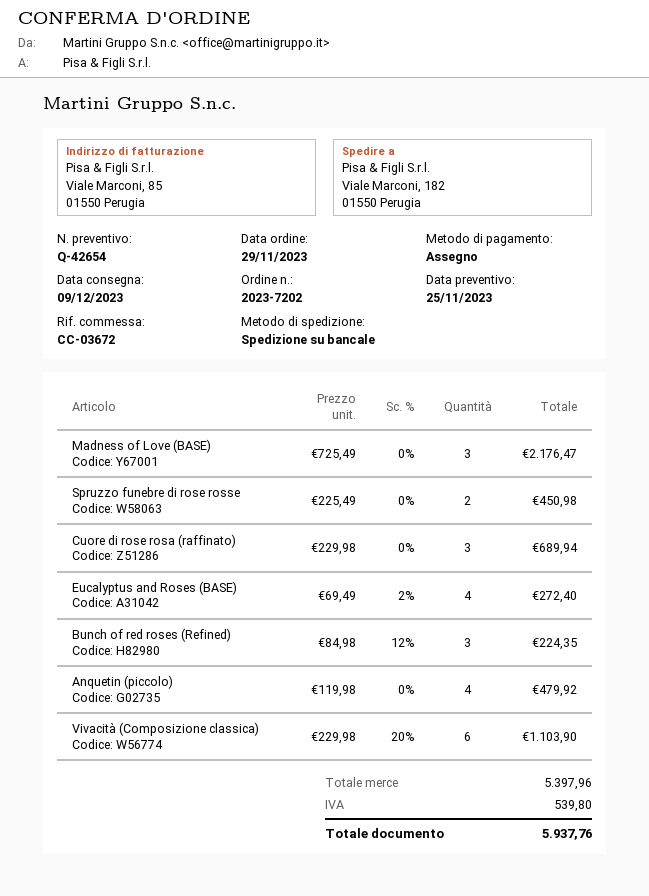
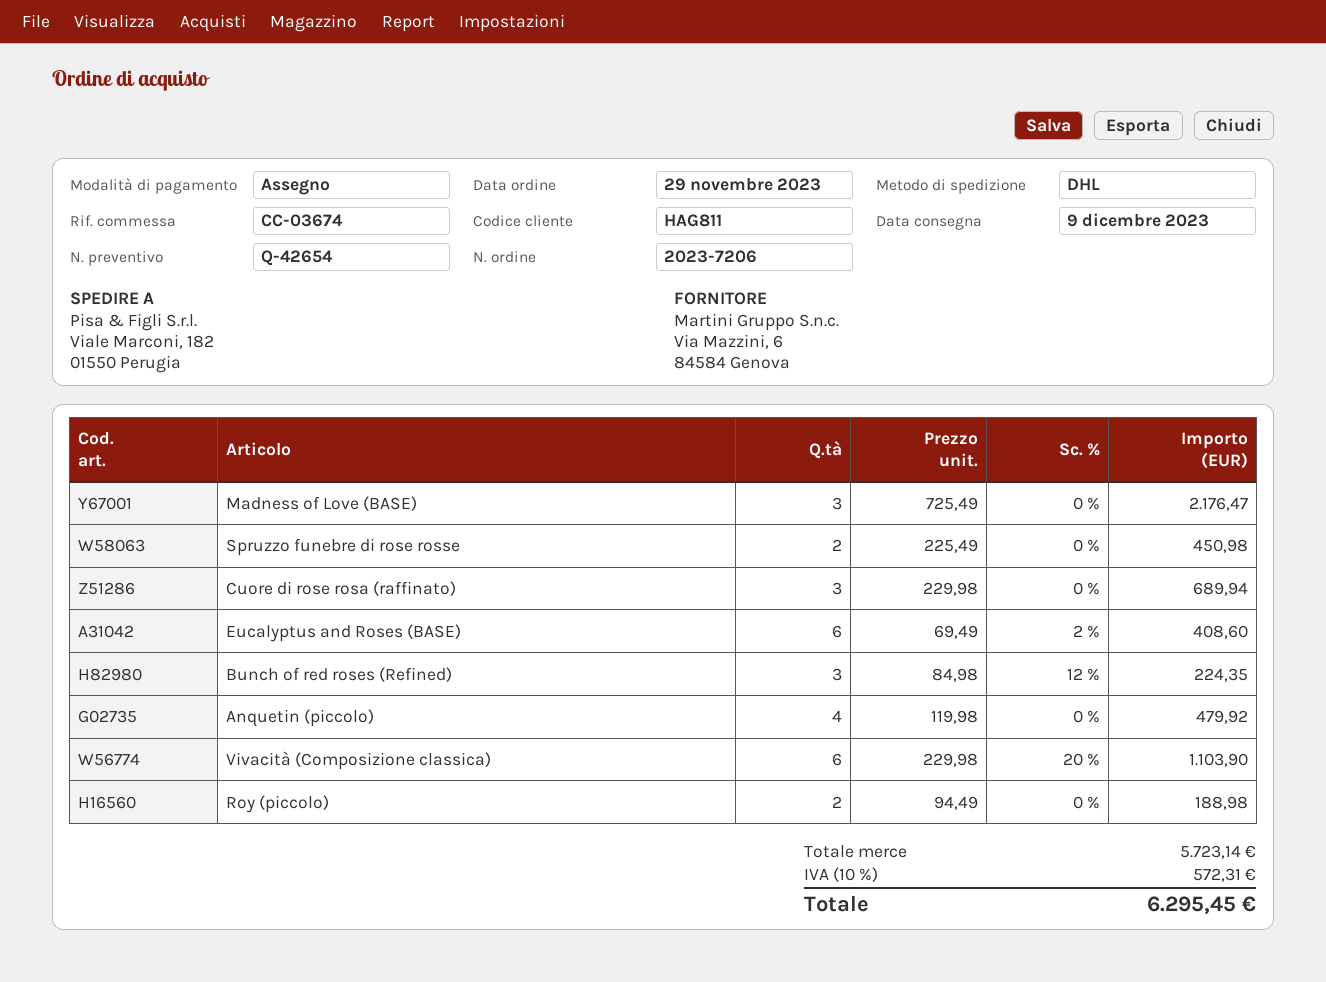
order number: 2023-7202 -> 2023-7206
reference: CC-03672 -> CC-03674
shipping method: pallet freight -> DHL
Eucalyptus and Roses (BASE): 4 x 69.49 - 2% = 272.40 -> 6 x 69.49 - 2% = 408.60
Roy (piccolo): none -> 2 x 94.49 = 188.98
subtotal: 5397.96 -> 5723.14
tax: 539.80 -> 572.31
total: 5937.76 -> 6295.45

